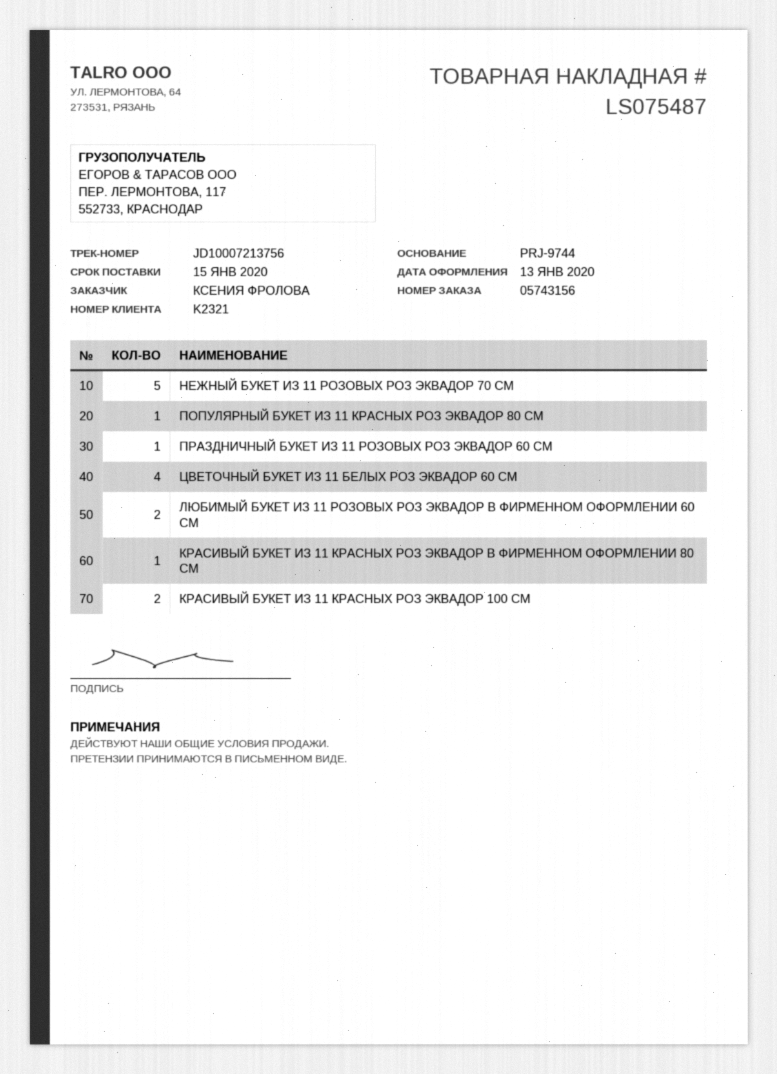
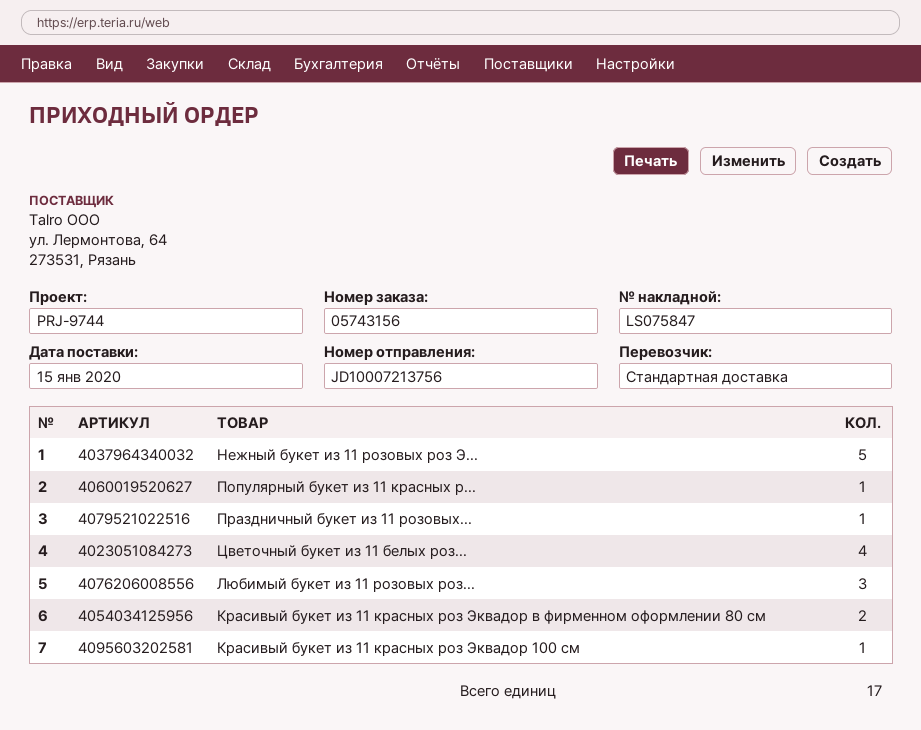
delivery note number: LS075487 -> LS075847
ЛЮБИМЫЙ БУКЕТ ИЗ 11 РОЗОВЫХ РОЗ ЭКВАДОР В ФИРМЕННОМ ОФОРМЛЕНИИ 60 СМ: 2 -> 3
КРАСИВЫЙ БУКЕТ ИЗ 11 КРАСНЫХ РОЗ ЭКВАДОР В ФИРМЕННОМ ОФОРМЛЕНИИ 80 СМ: 1 -> 2
КРАСИВЫЙ БУКЕТ ИЗ 11 КРАСНЫХ РОЗ ЭКВАДОР 100 СМ: 2 -> 1

